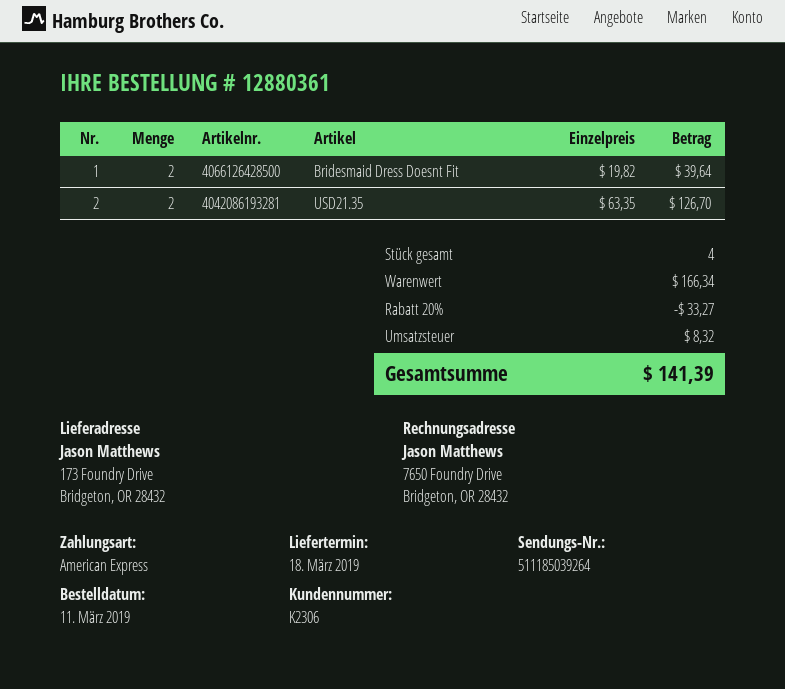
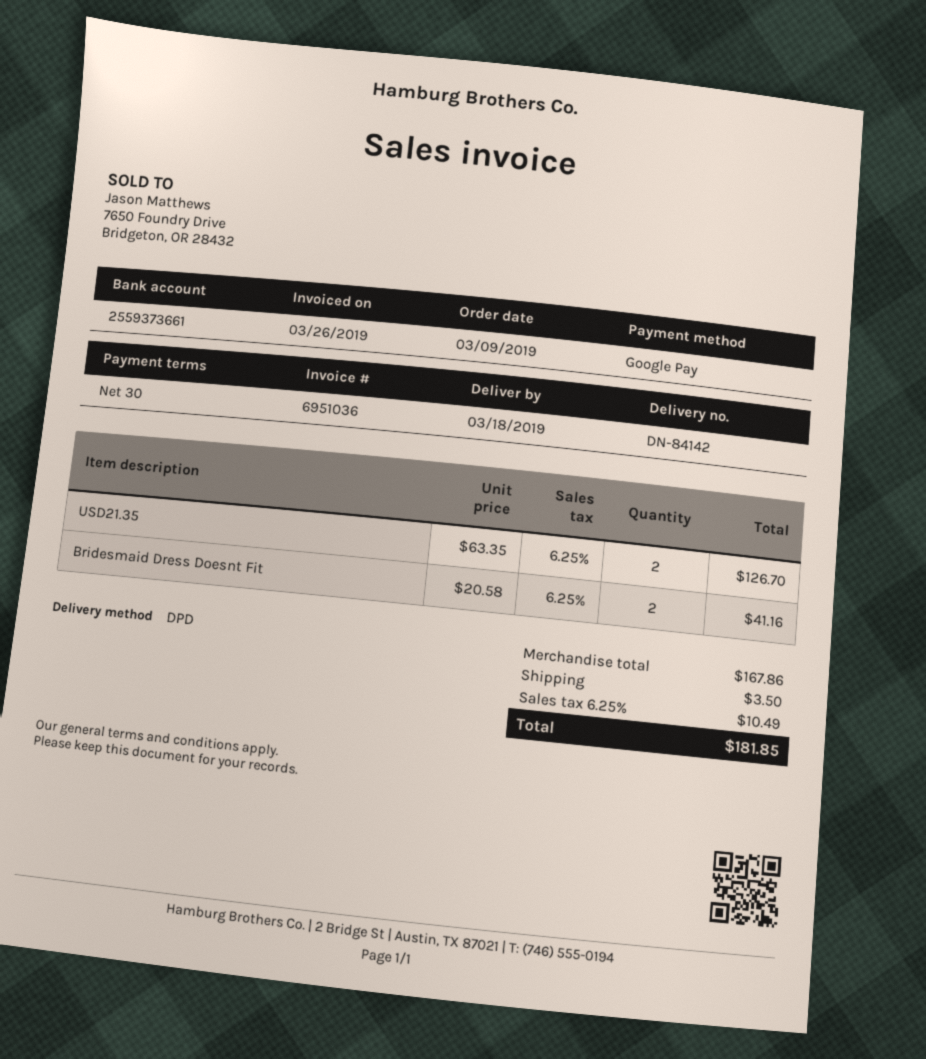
order date: 2019-03-11 -> 2019-03-09
payment method: American Express -> Google Pay
Bridesmaid Dress Doesnt Fit: 2 x 19.82 = 39.64 -> 2 x 20.58 = 41.16
subtotal: 166.34 -> 167.86
discount: 20% = 33.27 -> none
shipping: none -> 3.50
tax: 8.32 -> 10.49
total: 141.39 -> 181.85

